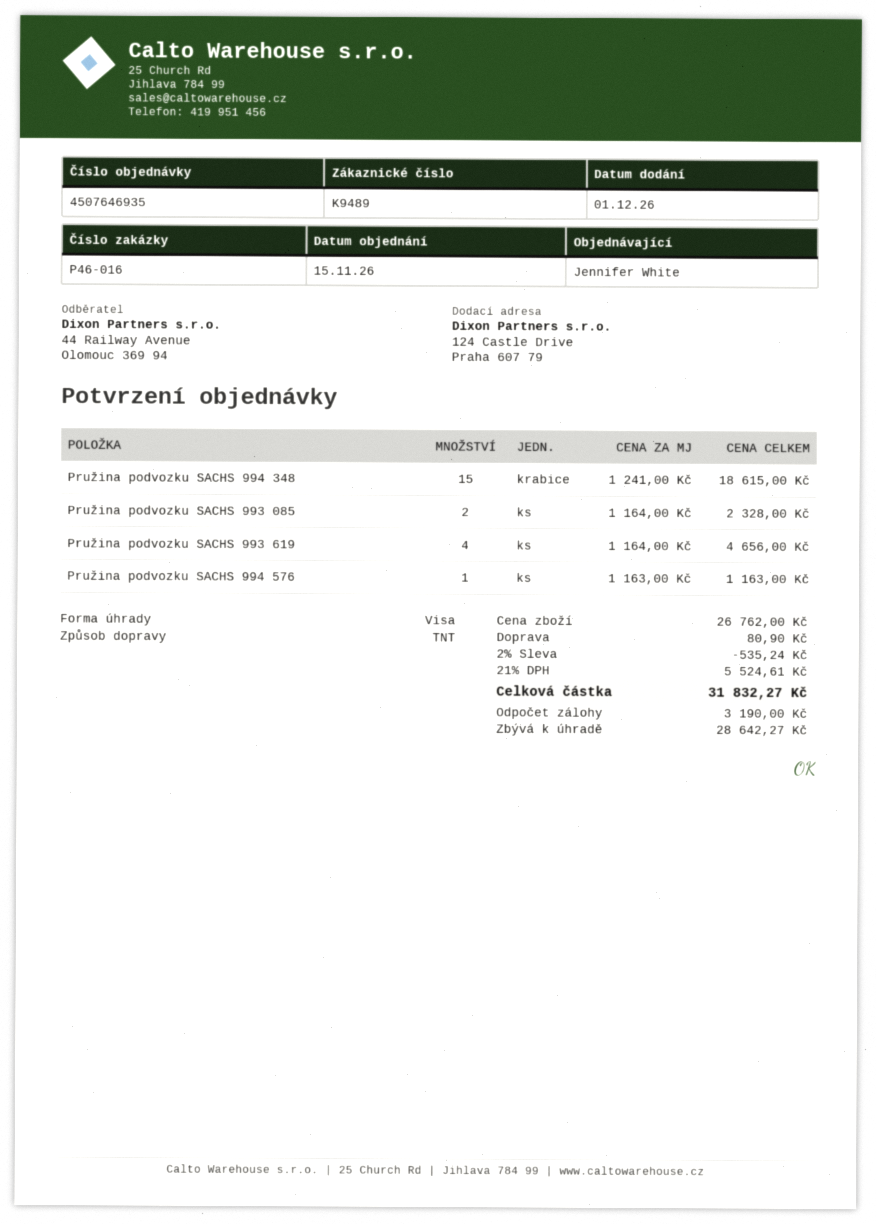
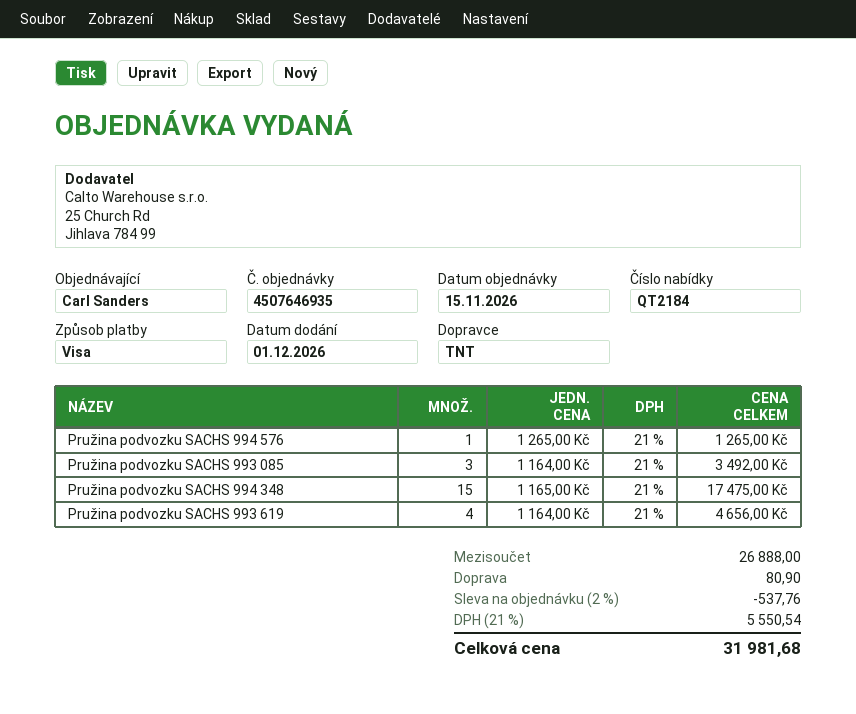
ordered by: Jennifer White -> Carl Sanders
Pružina podvozku SACHS 994 348: 15 x 1241.00 = 18615.00 -> 15 x 1165.00 = 17475.00
Pružina podvozku SACHS 993 085: 2 x 1164.00 = 2328.00 -> 3 x 1164.00 = 3492.00
Pružina podvozku SACHS 994 576: 1 x 1163.00 = 1163.00 -> 1 x 1265.00 = 1265.00
subtotal: 26762.00 -> 26888.00
discount: 2% = 535.24 -> 2% = 537.76
tax: 21% = 5524.61 -> 21% = 5550.54
total: 31832.27 -> 31981.68

